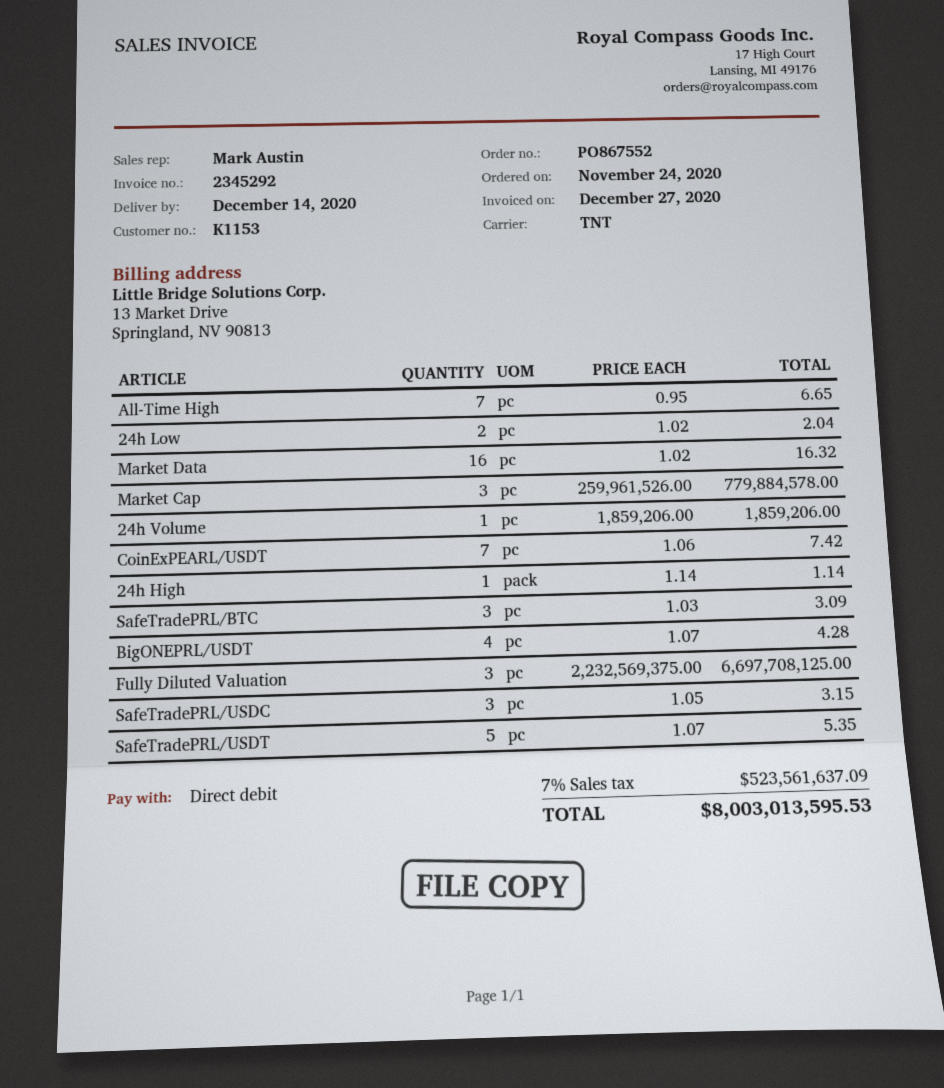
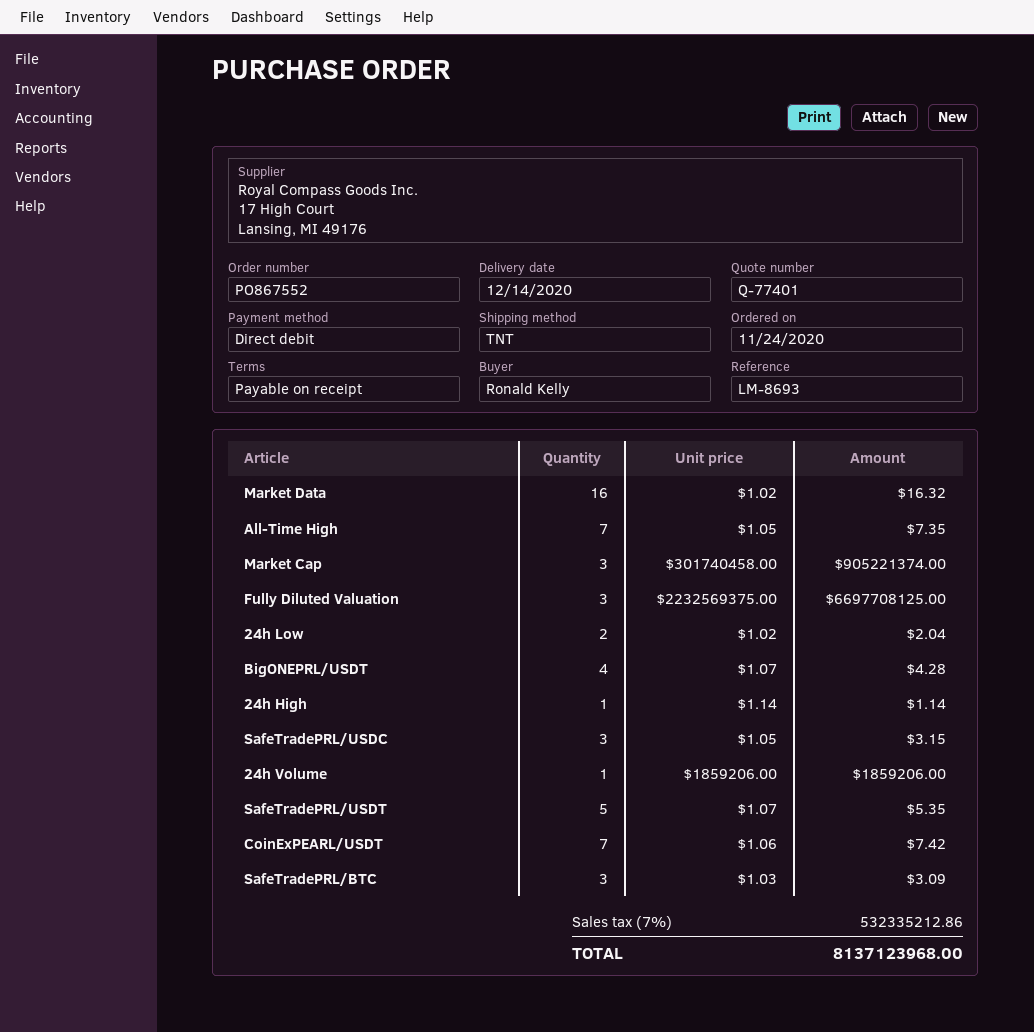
All-Time High: 7 x 0.95 = 6.65 -> 7 x 1.05 = 7.35
Market Cap: 3 x 259961526.00 = 779884578.00 -> 3 x 301740458.00 = 905221374.00
tax: 7% = 523561637.09 -> 7% = 532335212.86
total: 8003013595.53 -> 8137123968.00

